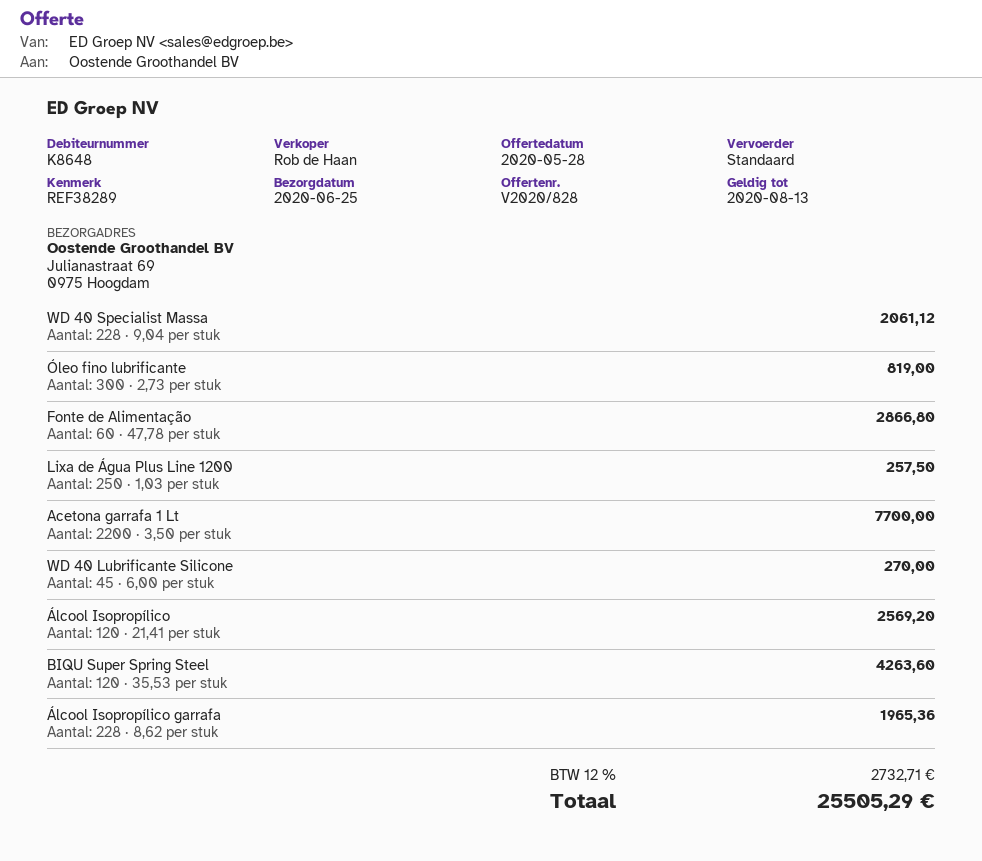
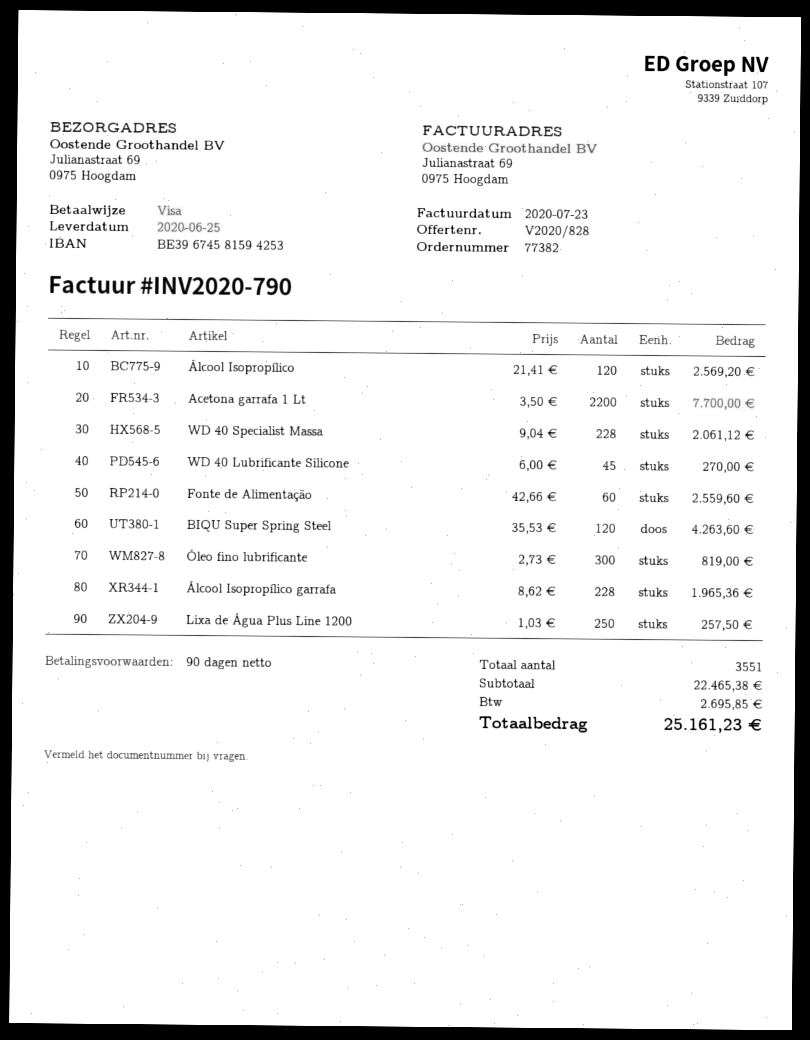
Fonte de Alimentação: 60 x 47.78 = 2866.80 -> 60 x 42.66 = 2559.60
tax: 2732.71 -> 2695.85
total: 25505.29 -> 25161.23

